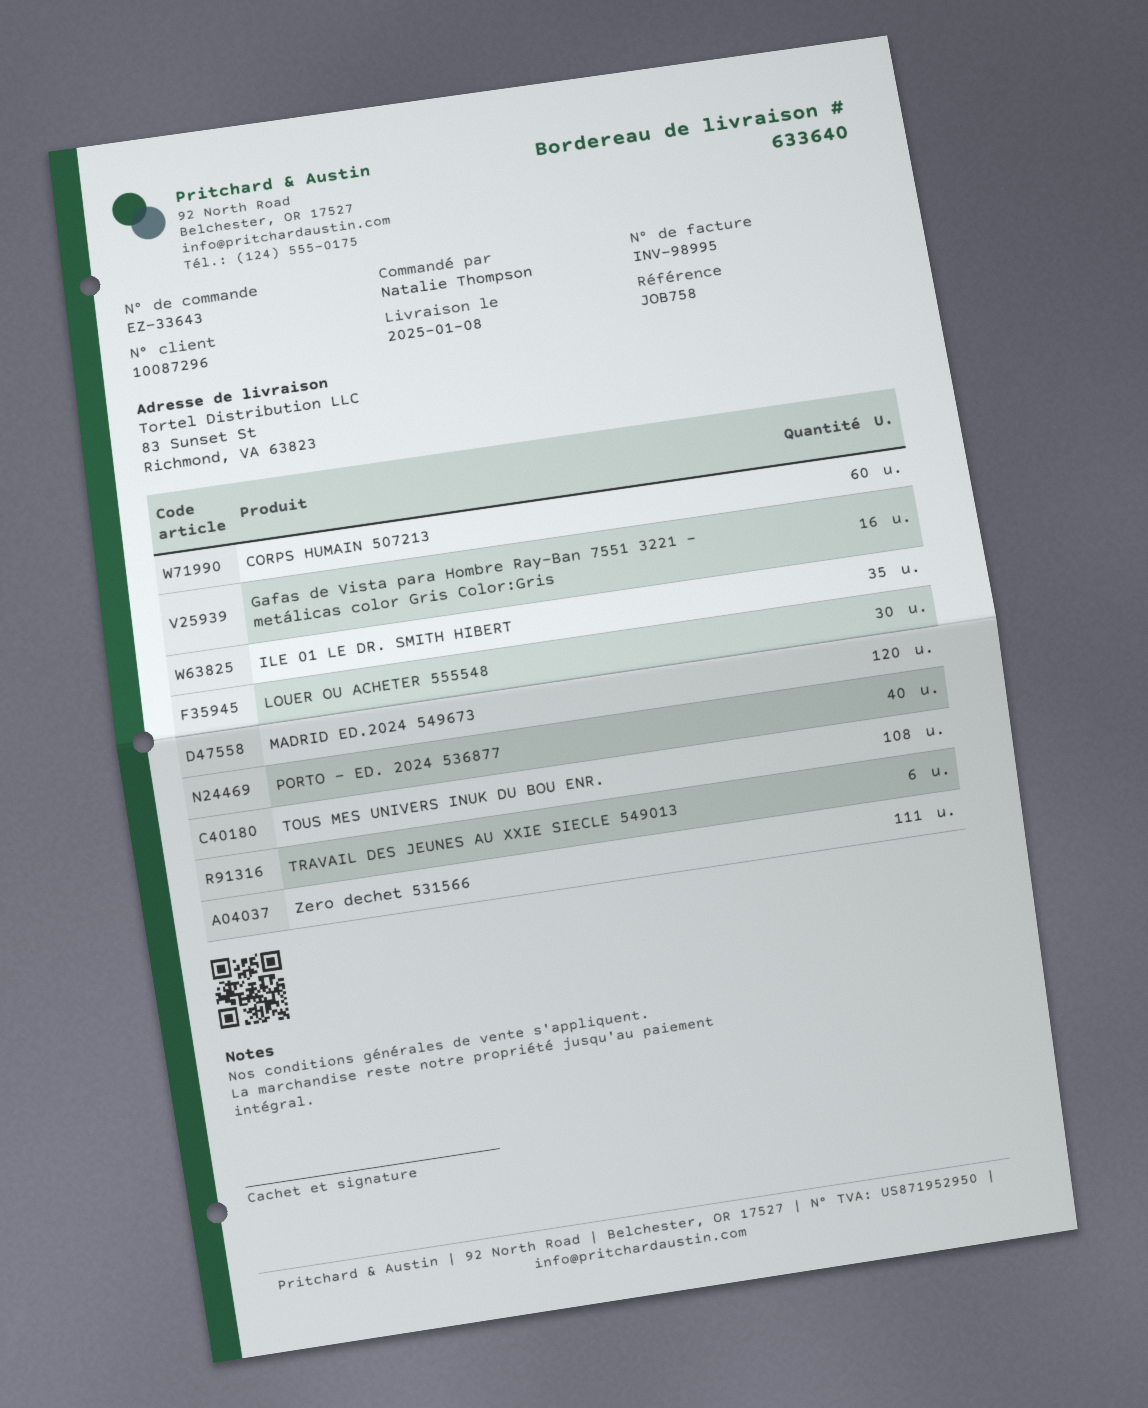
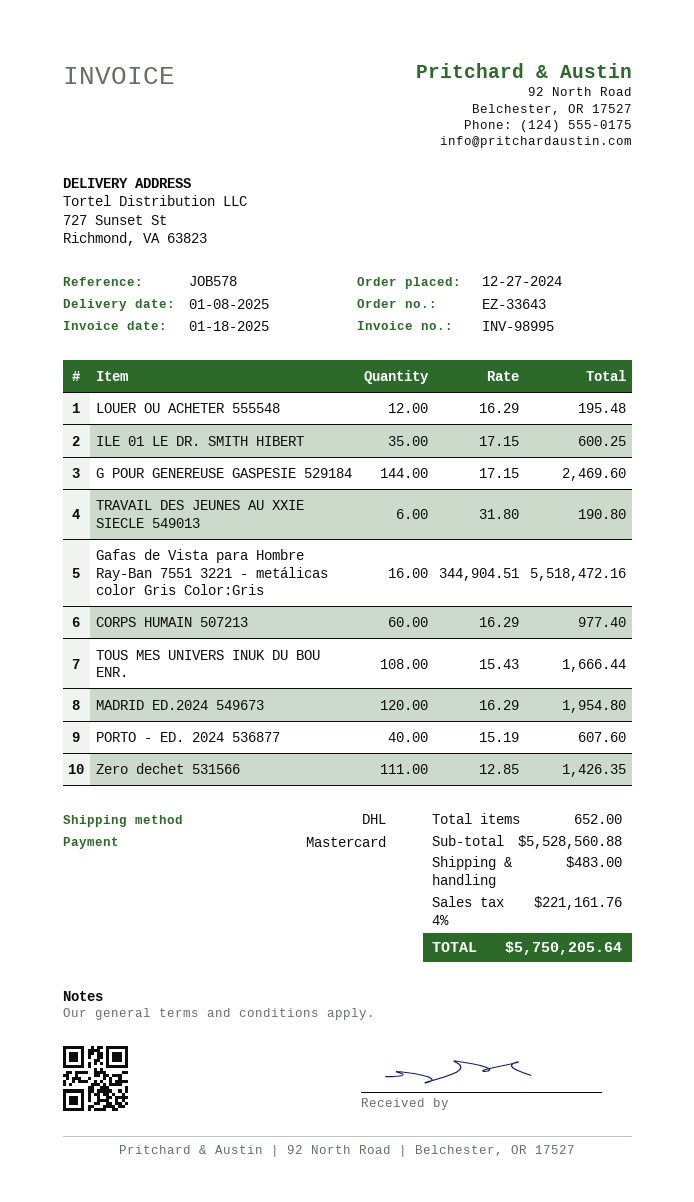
reference: JOB758 -> JOB578
ship to: 83 Sunset St, Richmond, VA 63823 -> 727 Sunset St, Richmond, VA 63823
LOUER OU ACHETER 555548: 30 -> 12
G POUR GENEREUSE GASPESIE 529184: none -> 144

